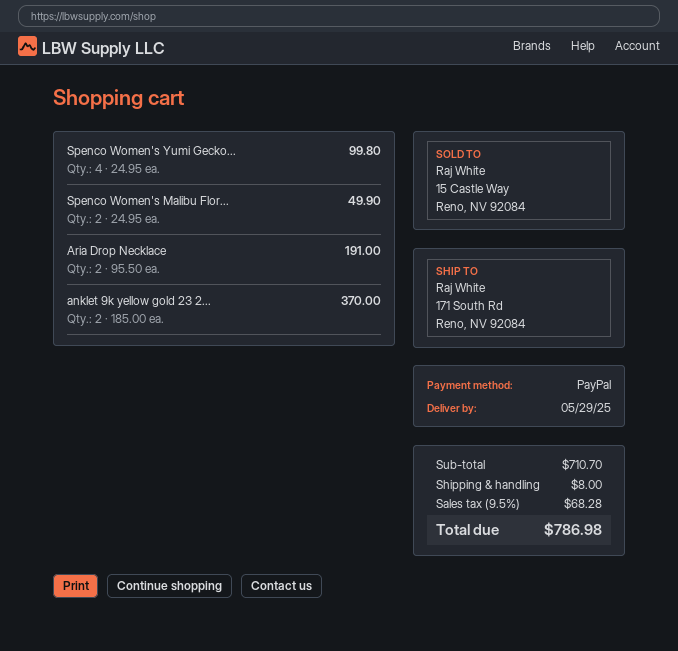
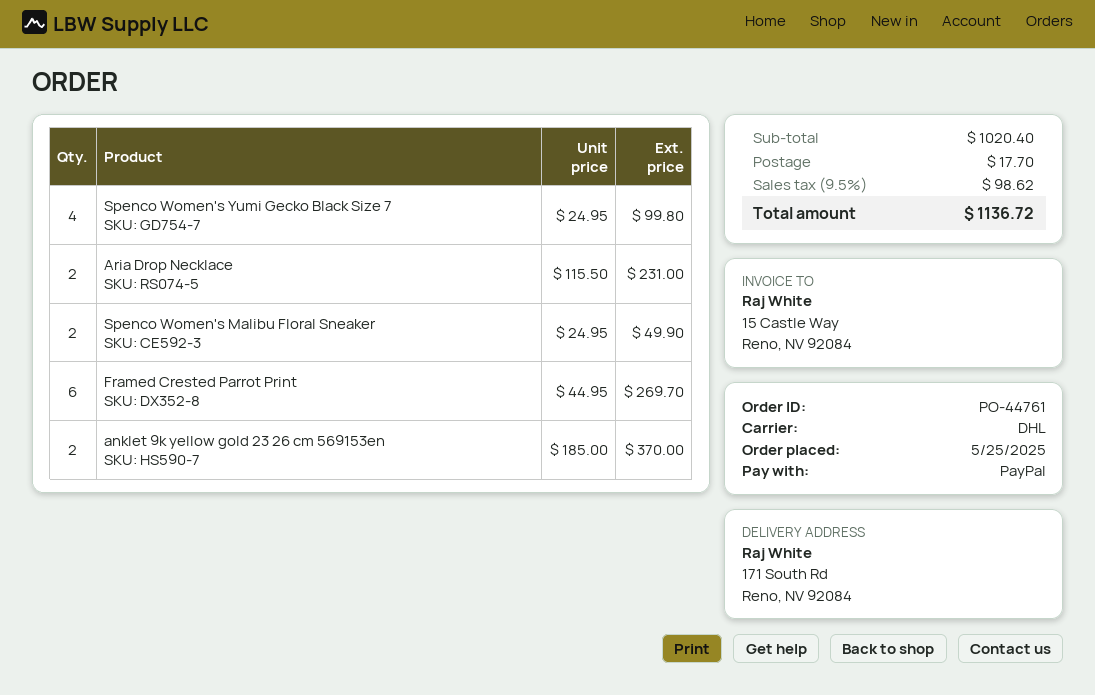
Aria Drop Necklace: 2 x 95.50 = 191.00 -> 2 x 115.50 = 231.00
Framed Crested Parrot Print: none -> 6 x 44.95 = 269.70
subtotal: 710.70 -> 1020.40
shipping: 8.00 -> 17.70
tax: 9.5% = 68.28 -> 9.5% = 98.62
total: 786.98 -> 1136.72

